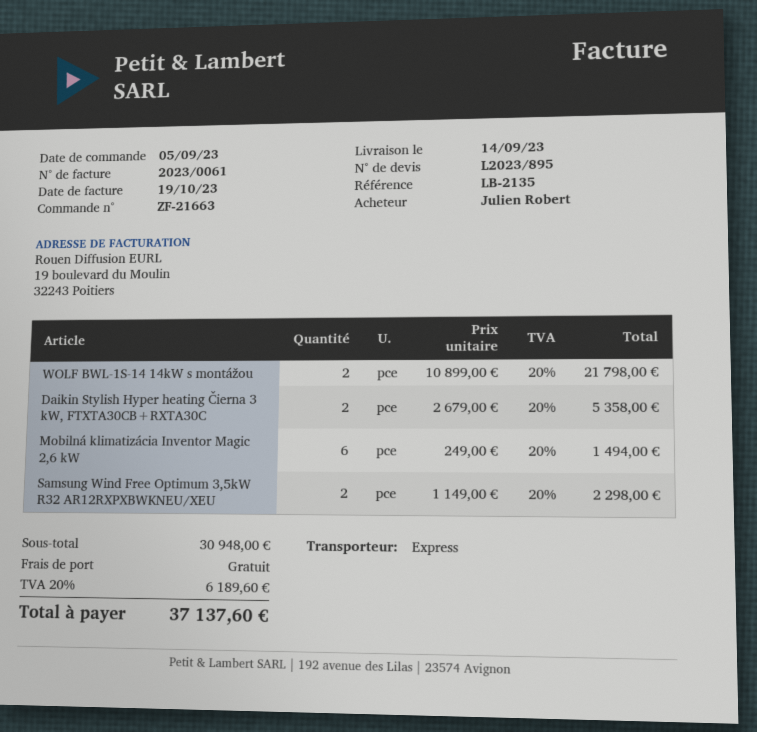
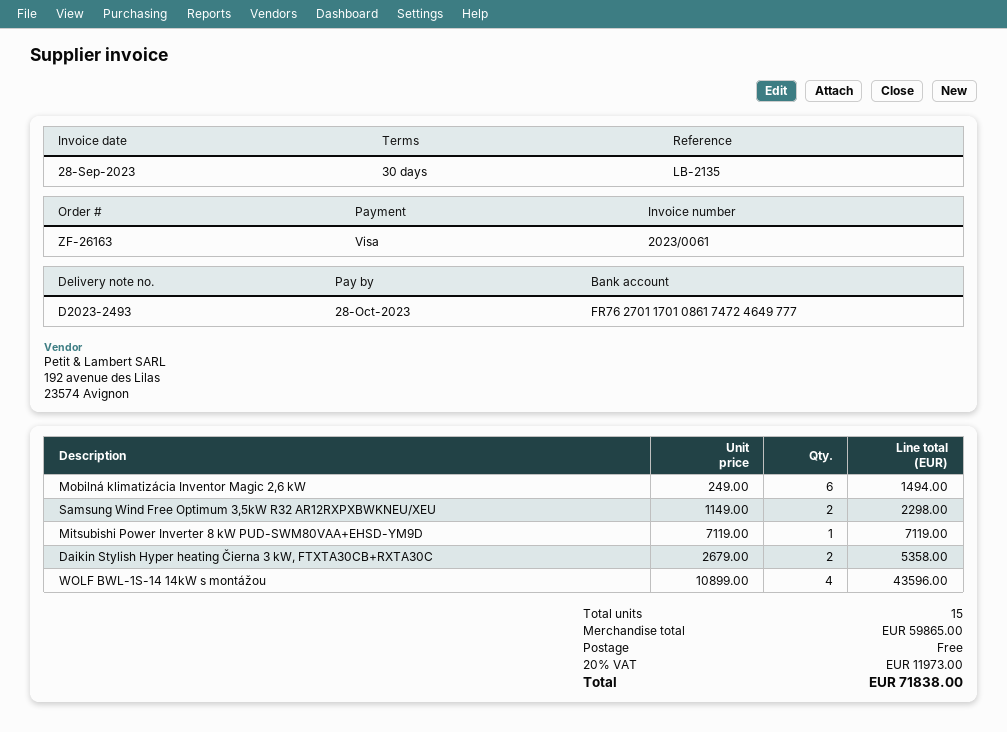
order number: ZF-21663 -> ZF-26163
invoice date: 2023-10-19 -> 2023-09-28
WOLF BWL-1S-14 14kW s montážou: 2 x 10899.00 = 21798.00 -> 4 x 10899.00 = 43596.00
Mitsubishi Power Inverter 8 kW PUD-SWM80VAA+EHSD-YM9D: none -> 1 x 7119.00 = 7119.00
subtotal: 30948.00 -> 59865.00
tax: 20% = 6189.60 -> 20% = 11973.00
total: 37137.60 -> 71838.00

